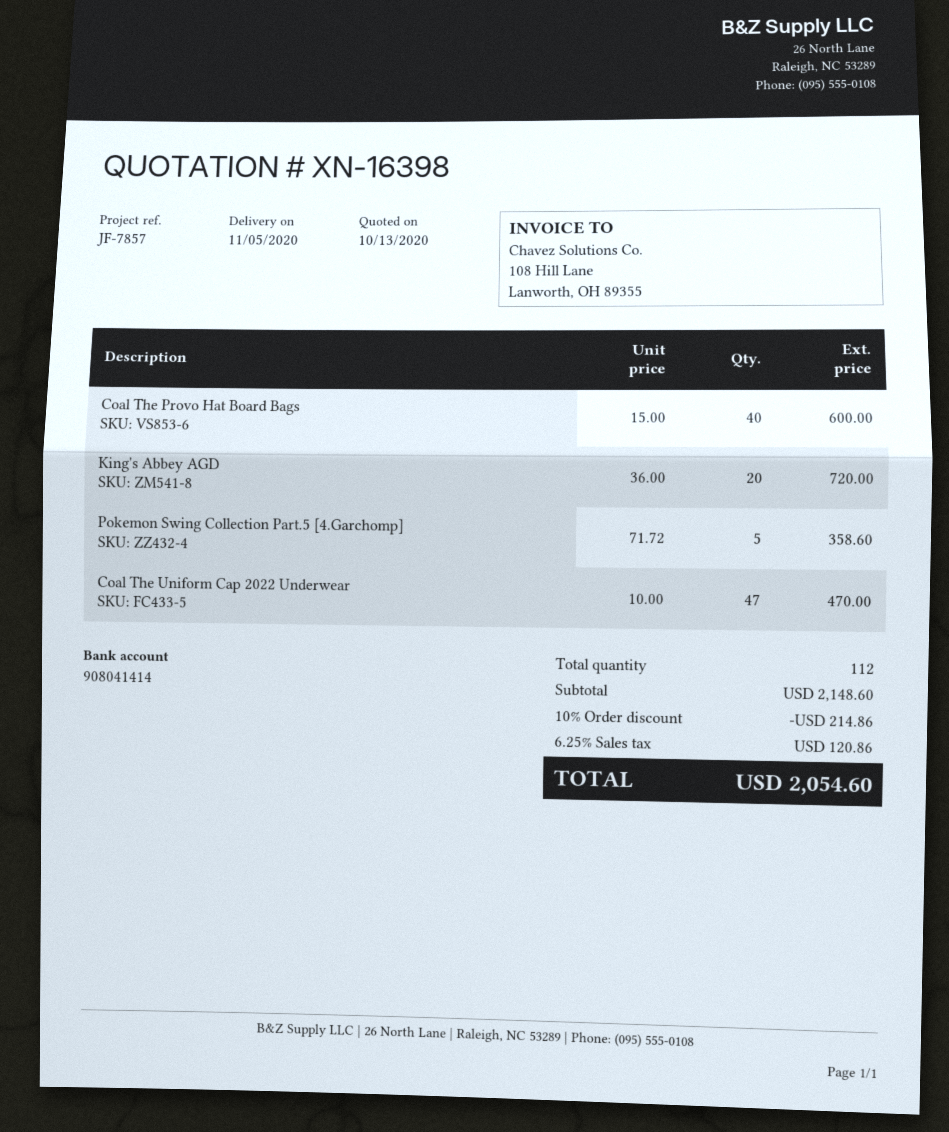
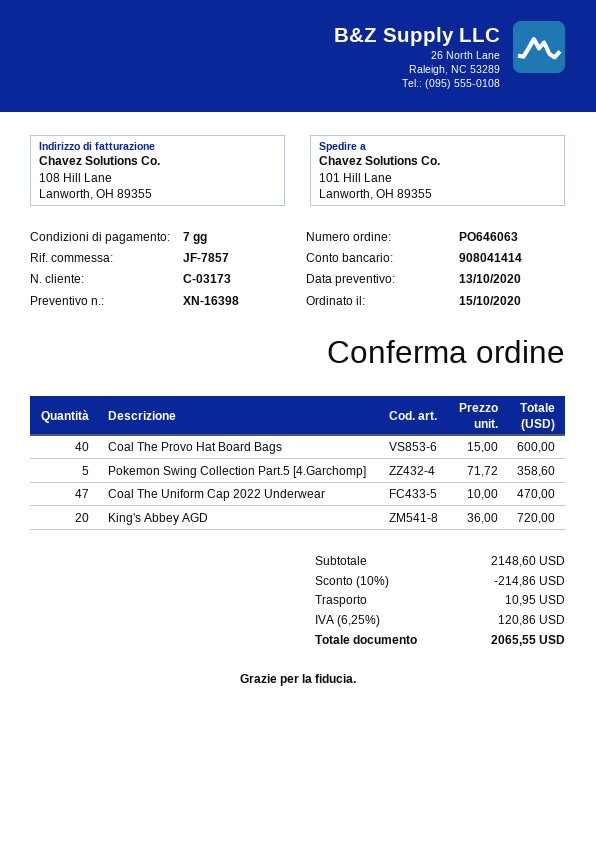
shipping: none -> 10.95
total: 2054.60 -> 2065.55

